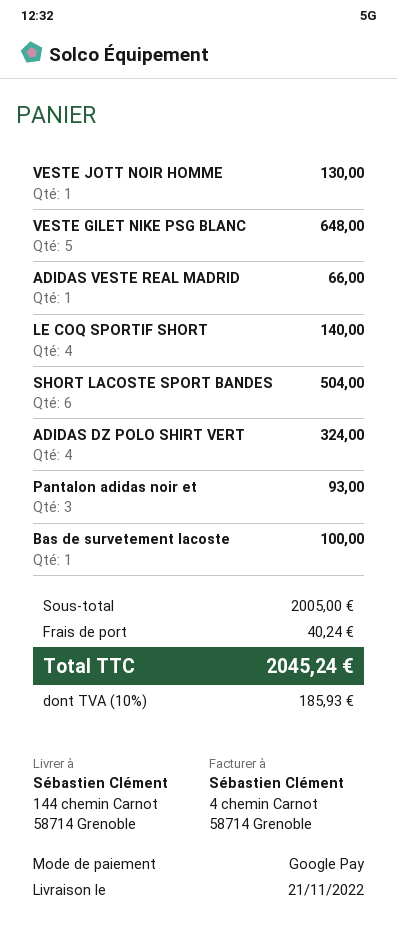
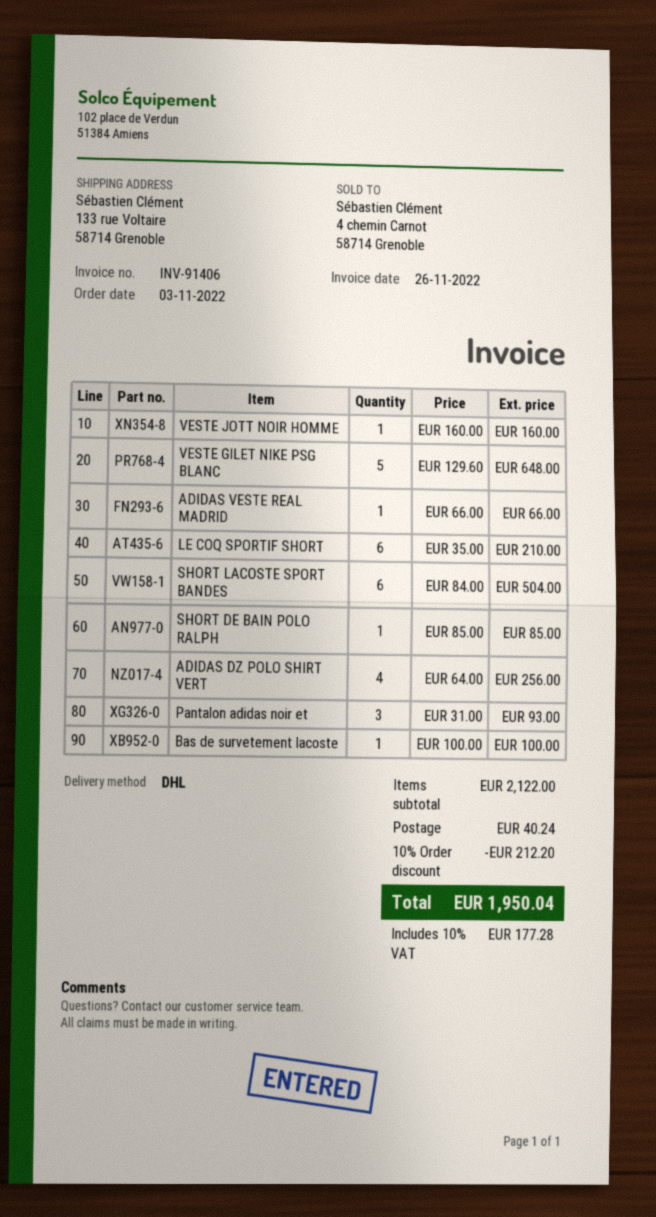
ship to: 144 chemin Carnot, 58714 Grenoble -> 133 rue Voltaire, 58714 Grenoble
VESTE JOTT NOIR HOMME: 1 for 130.00 -> 1 for 160.00
LE COQ SPORTIF SHORT: 4 for 140.00 -> 6 for 210.00
ADIDAS DZ POLO SHIRT VERT: 4 for 324.00 -> 4 for 256.00
SHORT DE BAIN POLO RALPH: none -> 1 for 85.00
subtotal: 2005.00 -> 2122.00
discount: none -> 10% = 212.20
tax: 10% = 185.93 -> 10% = 177.28
total: 2045.24 -> 1950.04

